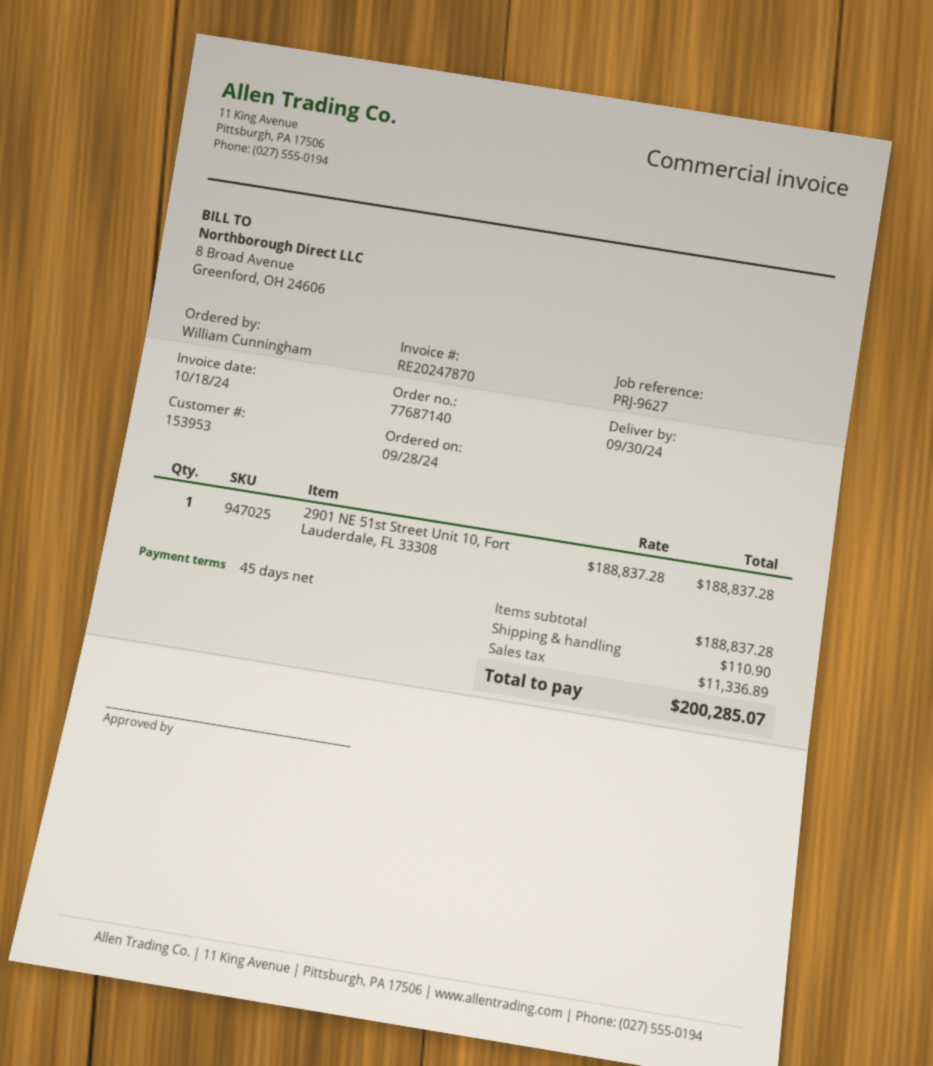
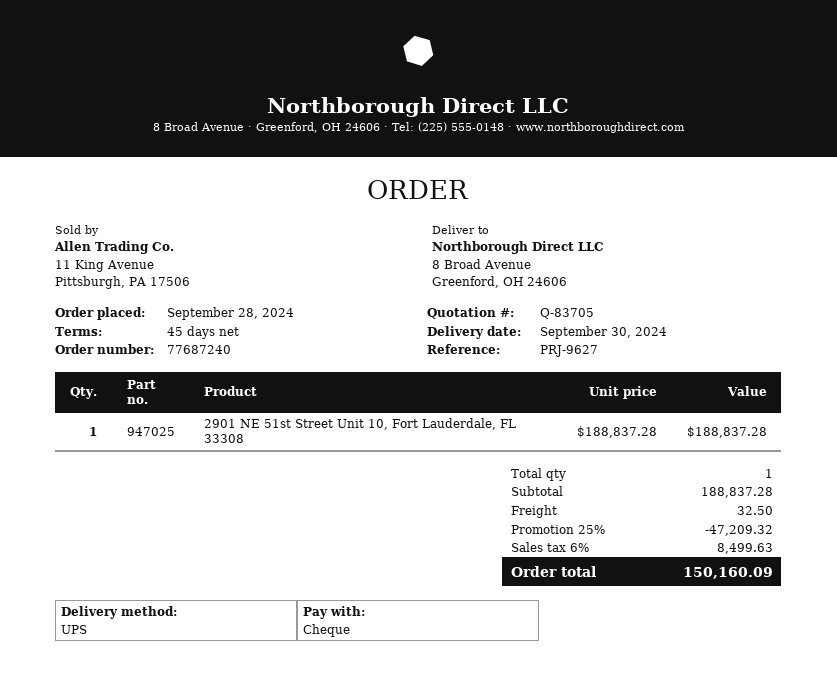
order number: 77687140 -> 77687240
discount: none -> 25% = 47209.32
shipping: 110.90 -> 32.50
tax: 11336.89 -> 8499.63
total: 200285.07 -> 150160.09

